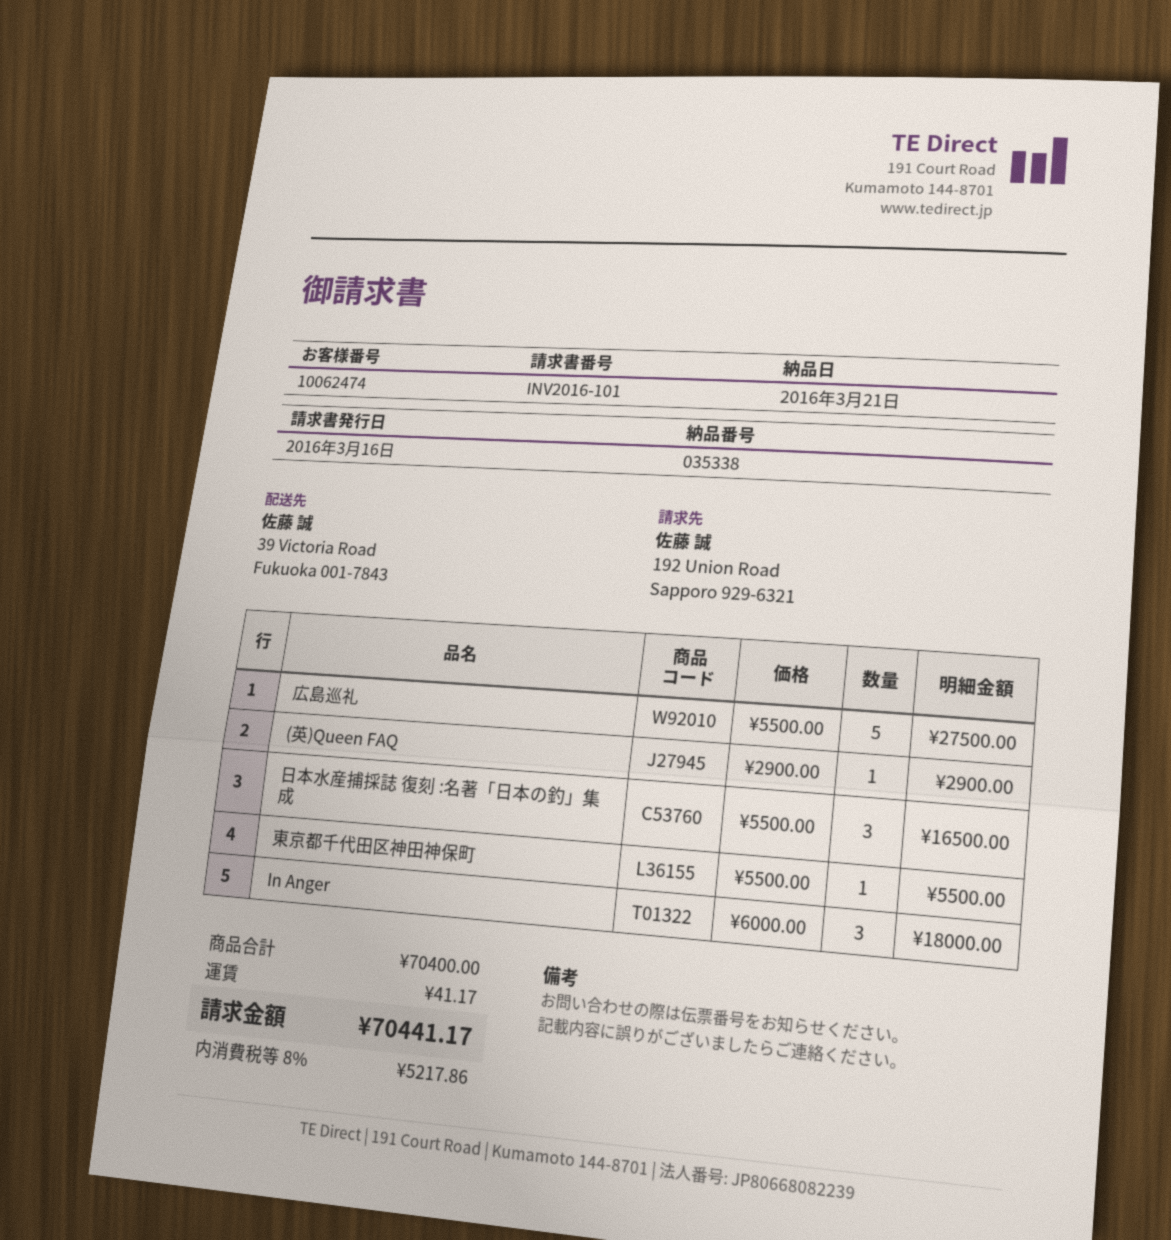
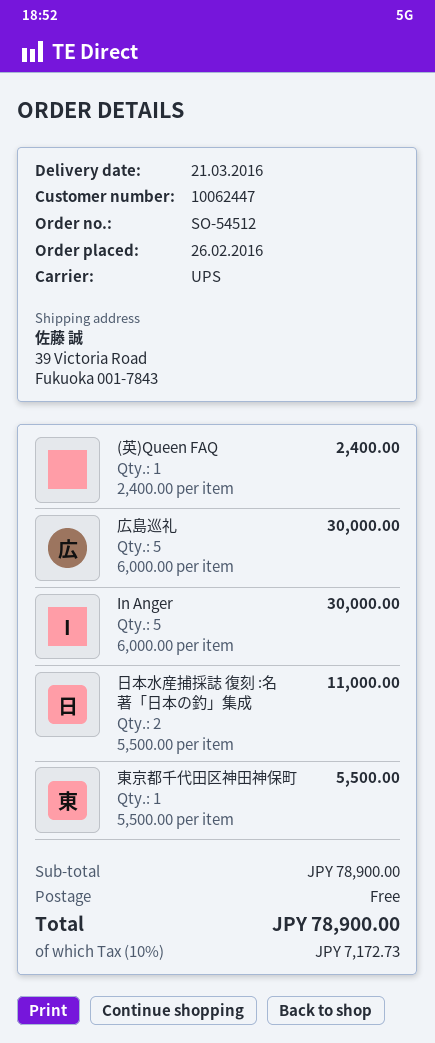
customer number: 10062474 -> 10062447
広島巡礼: 5 x 5500.00 = 27500.00 -> 5 x 6000.00 = 30000.00
(英)Queen FAQ: 1 x 2900.00 = 2900.00 -> 1 x 2400.00 = 2400.00
日本水産捕採誌 復刻 :名著「日本の釣」集成: 3 x 5500.00 = 16500.00 -> 2 x 5500.00 = 11000.00
In Anger: 3 x 6000.00 = 18000.00 -> 5 x 6000.00 = 30000.00
subtotal: 70400.00 -> 78900.00
shipping: 41.17 -> 0.00
tax: 8% = 5217.86 -> 10% = 7172.73
total: 70441.17 -> 78900.00

